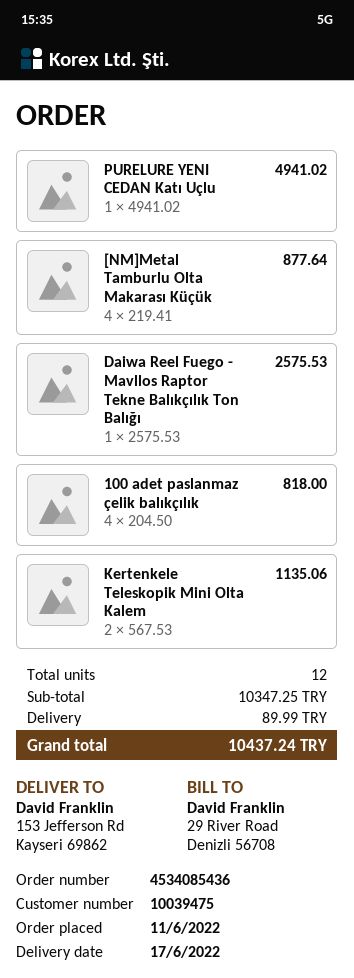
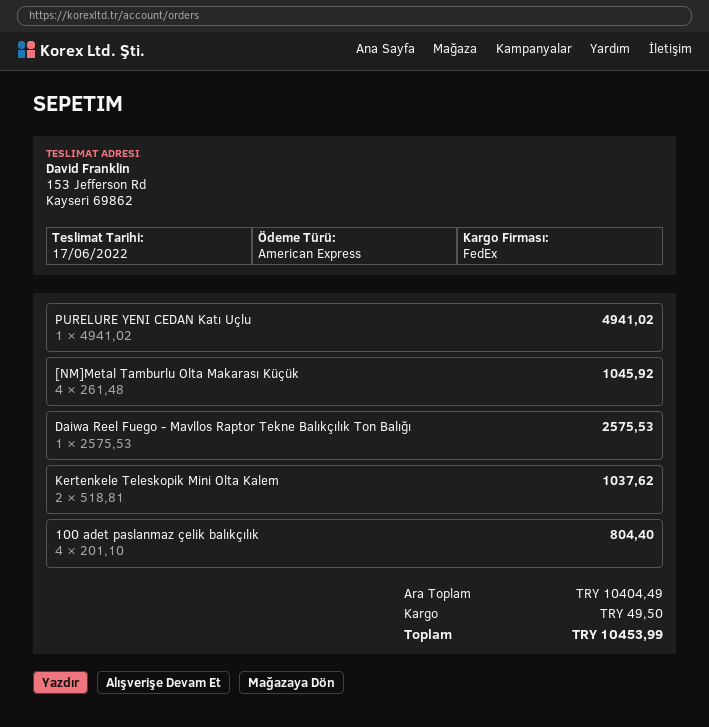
[NM]Metal Tamburlu Olta Makarası Küçük: 4 x 219.41 = 877.64 -> 4 x 261.48 = 1045.92
100 adet paslanmaz çelik balıkçılık: 4 x 204.50 = 818.00 -> 4 x 201.10 = 804.40
Kertenkele Teleskopik Mini Olta Kalem: 2 x 567.53 = 1135.06 -> 2 x 518.81 = 1037.62
subtotal: 10347.25 -> 10404.49
shipping: 89.99 -> 49.50
total: 10437.24 -> 10453.99

